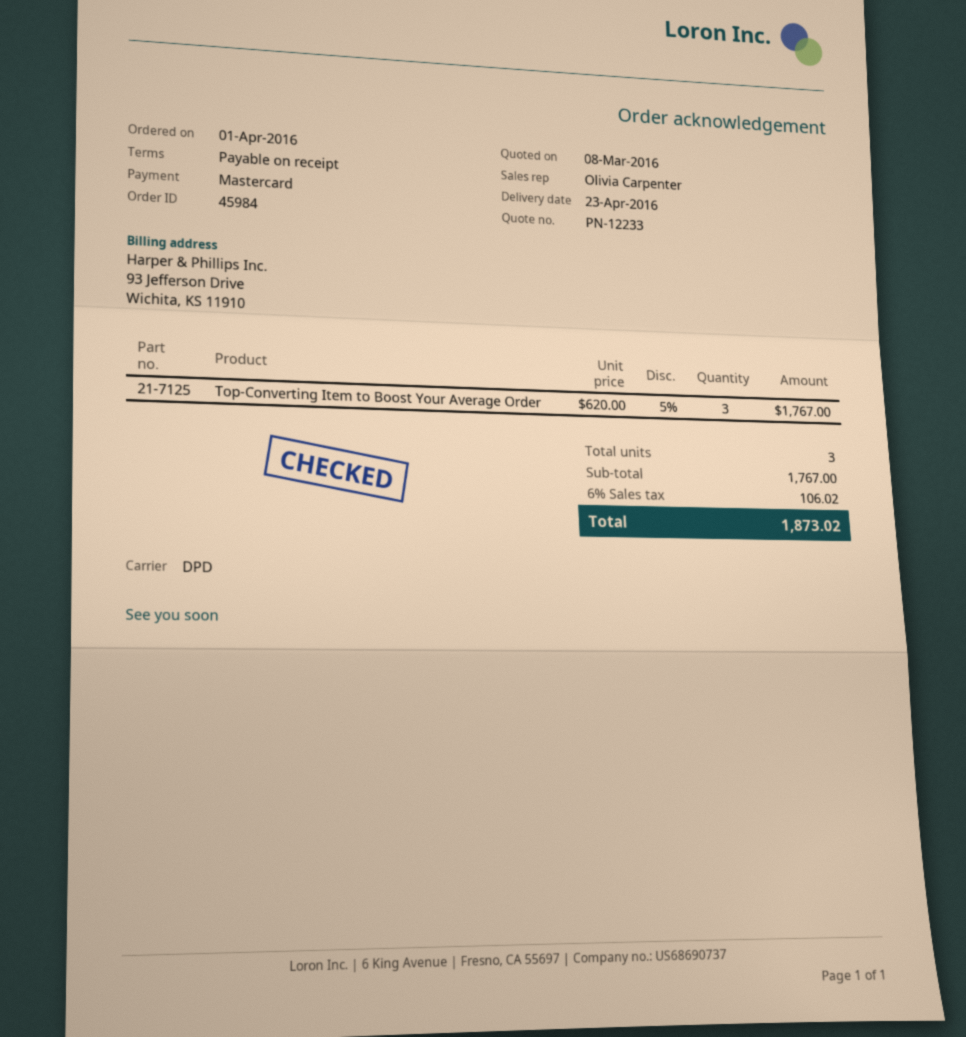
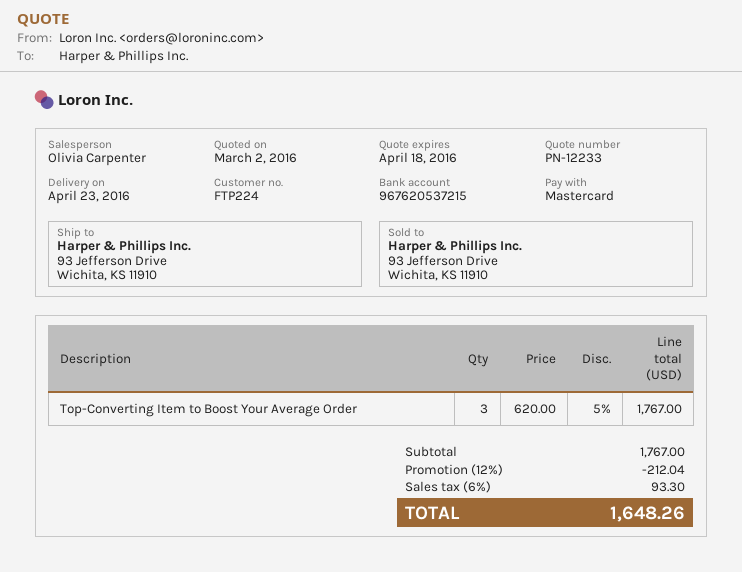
quote date: 2016-03-08 -> 2016-03-02
discount: none -> 12% = 212.04
tax: 6% = 106.02 -> 6% = 93.30
total: 1873.02 -> 1648.26

